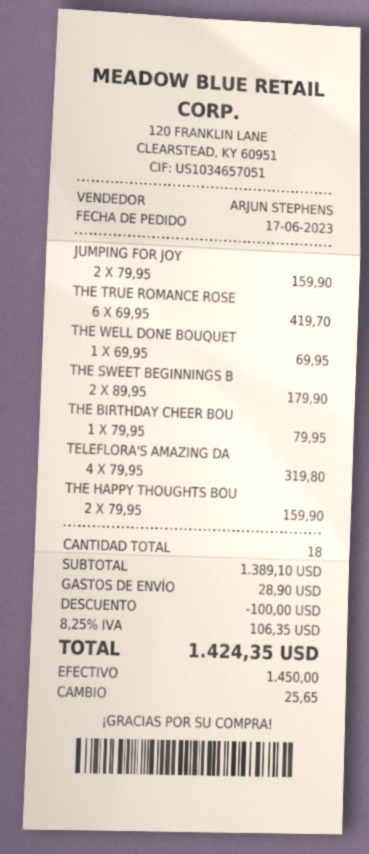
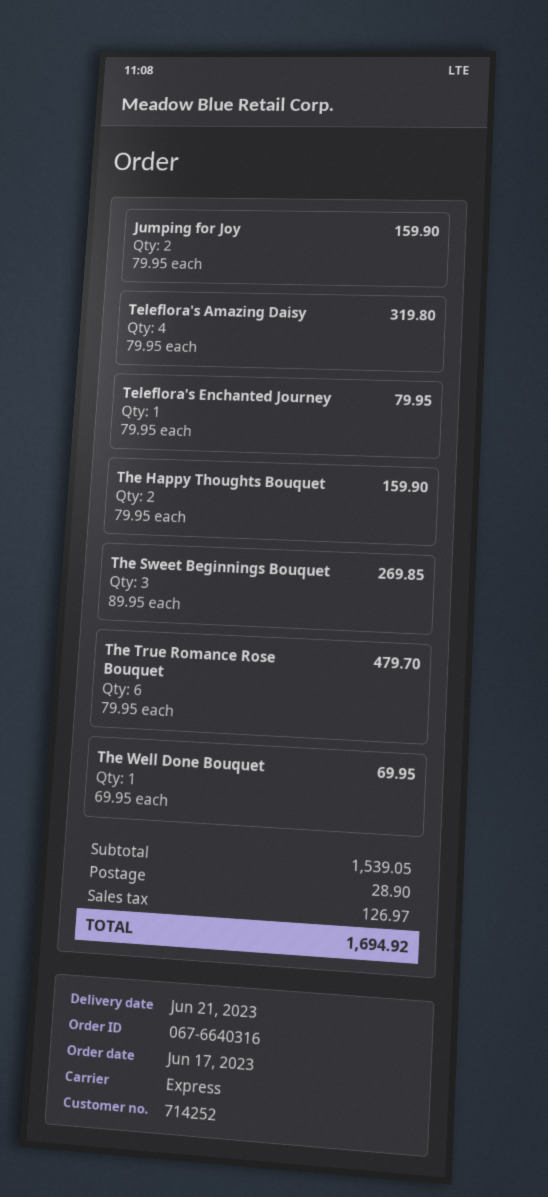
THE TRUE ROMANCE ROSE: 6 x 69.95 = 419.70 -> 6 x 79.95 = 479.70
THE SWEET BEGINNINGS B: 2 x 89.95 = 179.90 -> 3 x 89.95 = 269.85
THE BIRTHDAY CHEER BOU: 1 x 79.95 = 79.95 -> none
Teleflora's Enchanted Journey: none -> 1 x 79.95 = 79.95
subtotal: 1389.10 -> 1539.05
discount: 100.00 -> none
tax: 106.35 -> 126.97
total: 1424.35 -> 1694.92

